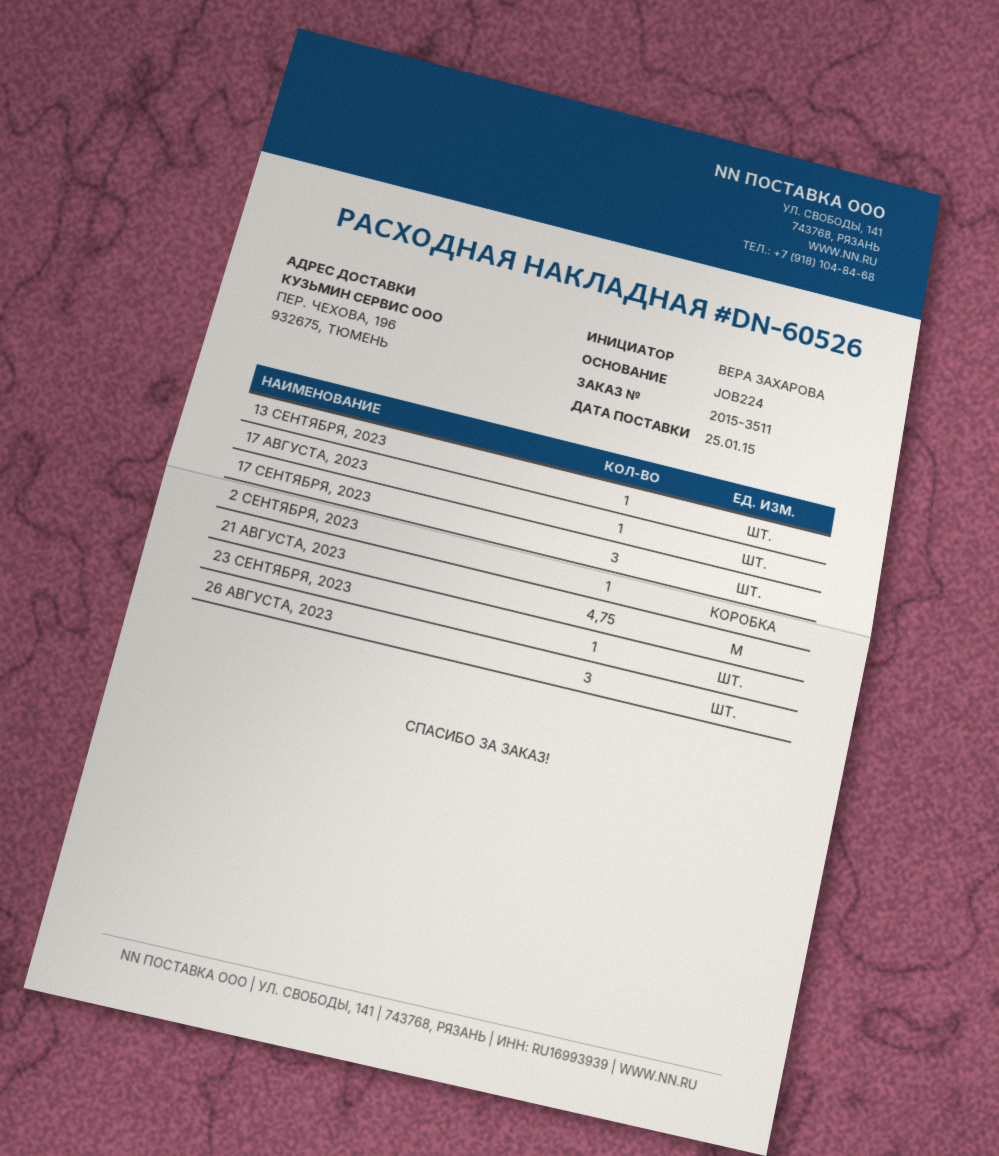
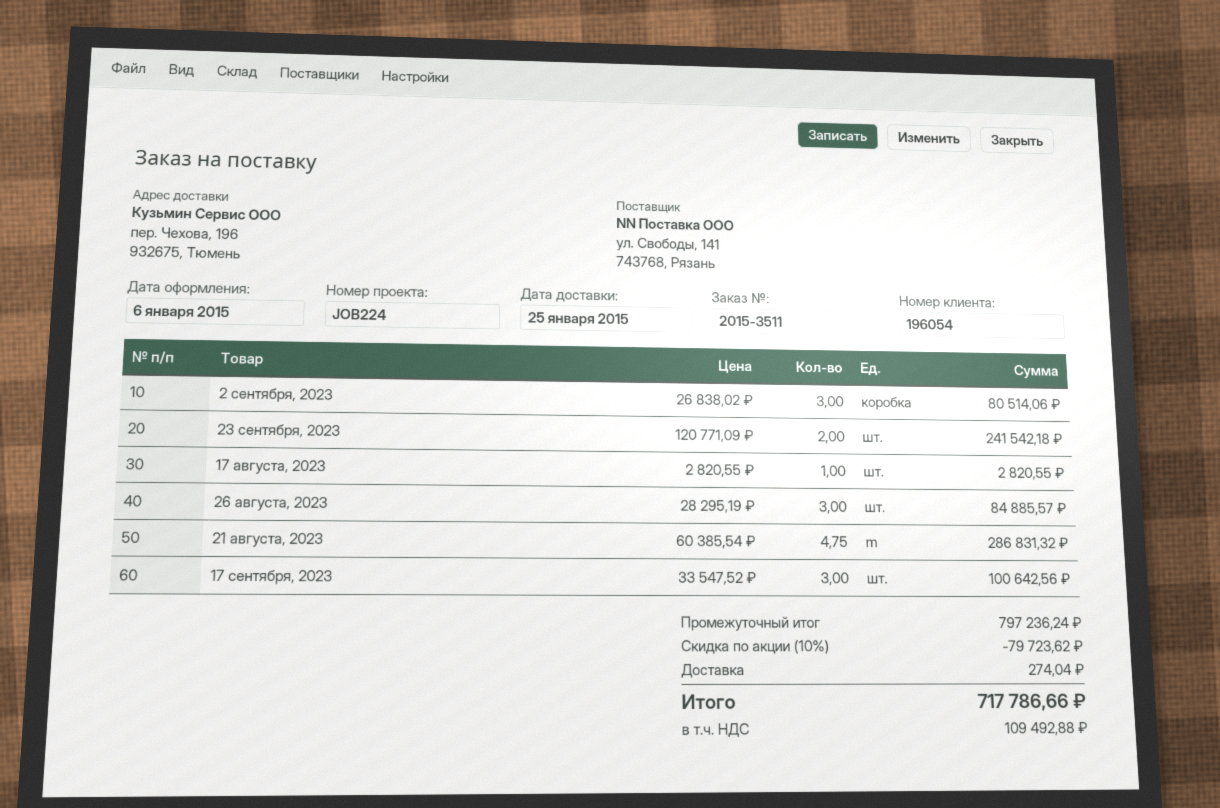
13 СЕНТЯБРЯ, 2023: 1 -> none
2 СЕНТЯБРЯ, 2023: 1 -> 3
23 СЕНТЯБРЯ, 2023: 1 -> 2

